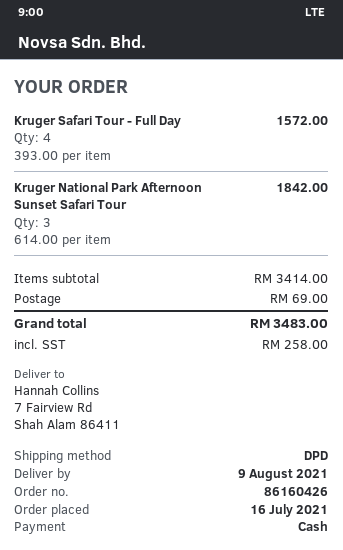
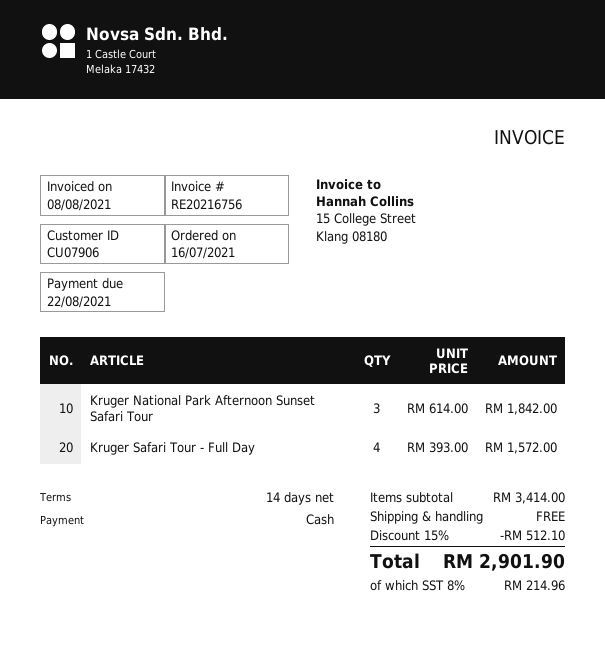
discount: none -> 15% = 512.10
shipping: 69.00 -> 0.00
tax: 258.00 -> 214.96
total: 3483.00 -> 2901.90

